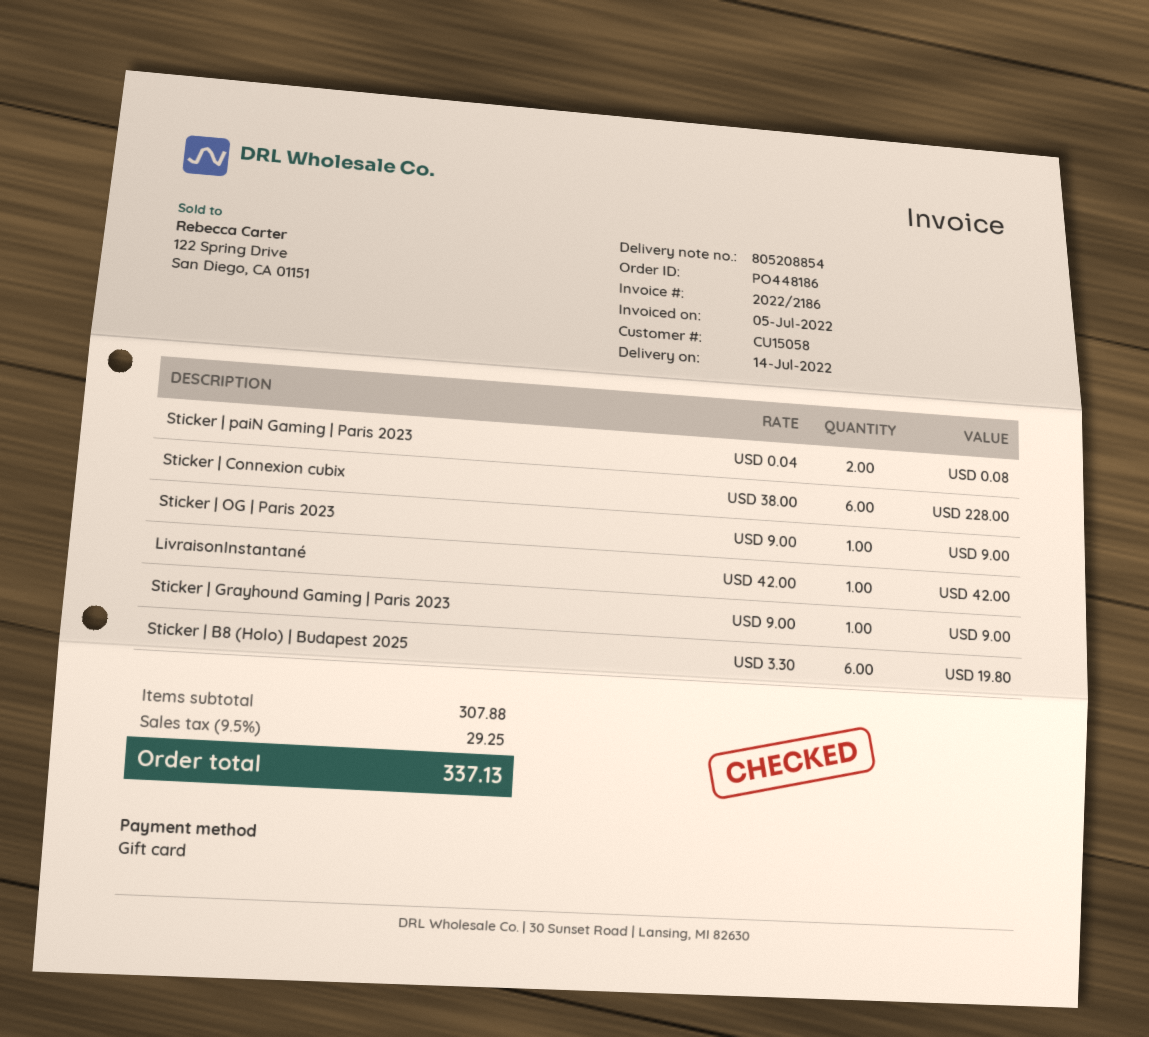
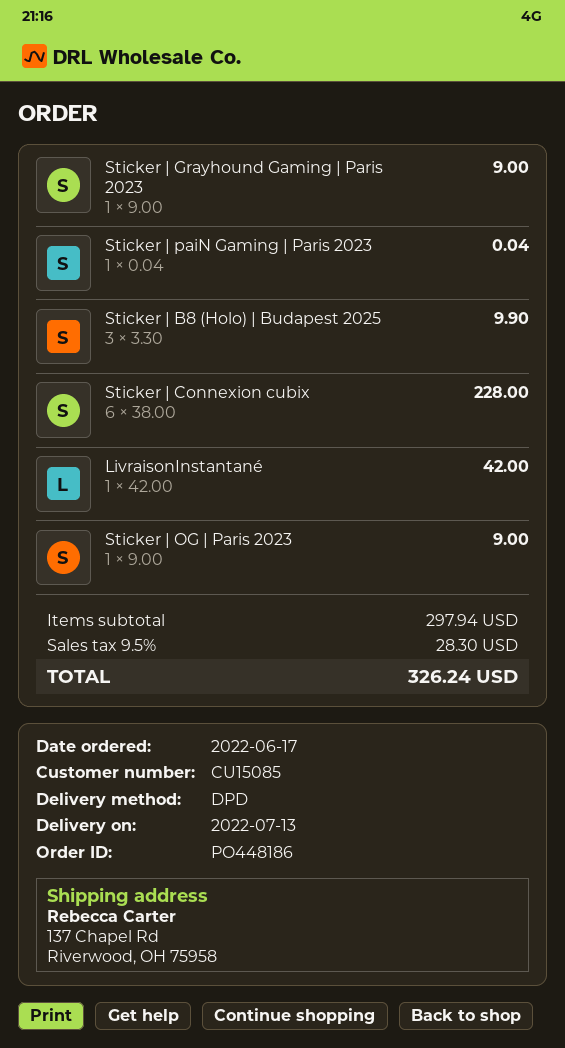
delivery date: 2022-07-14 -> 2022-07-13
customer number: CU15058 -> CU15085
Sticker | paiN Gaming | Paris 2023: 2 x 0.04 = 0.08 -> 1 x 0.04 = 0.04
Sticker | B8 (Holo) | Budapest 2025: 6 x 3.30 = 19.80 -> 3 x 3.30 = 9.90
subtotal: 307.88 -> 297.94
tax: 9.5% = 29.25 -> 9.5% = 28.30
total: 337.13 -> 326.24

